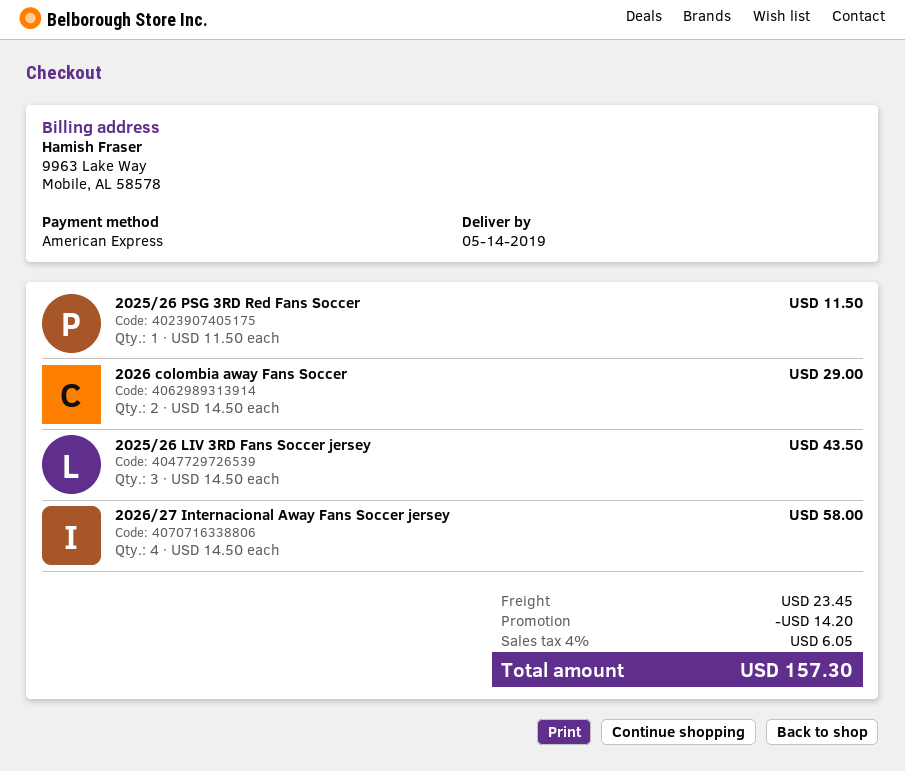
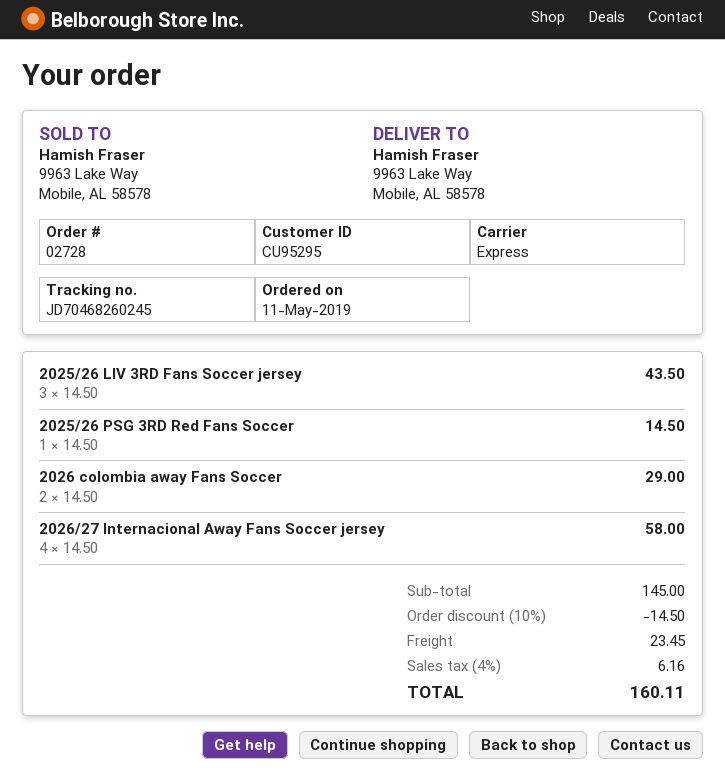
2025/26 PSG 3RD Red Fans Soccer: 1 x 11.50 = 11.50 -> 1 x 14.50 = 14.50
discount: 14.20 -> 14.50
tax: 4% = 6.05 -> 4% = 6.16
total: 157.30 -> 160.11

